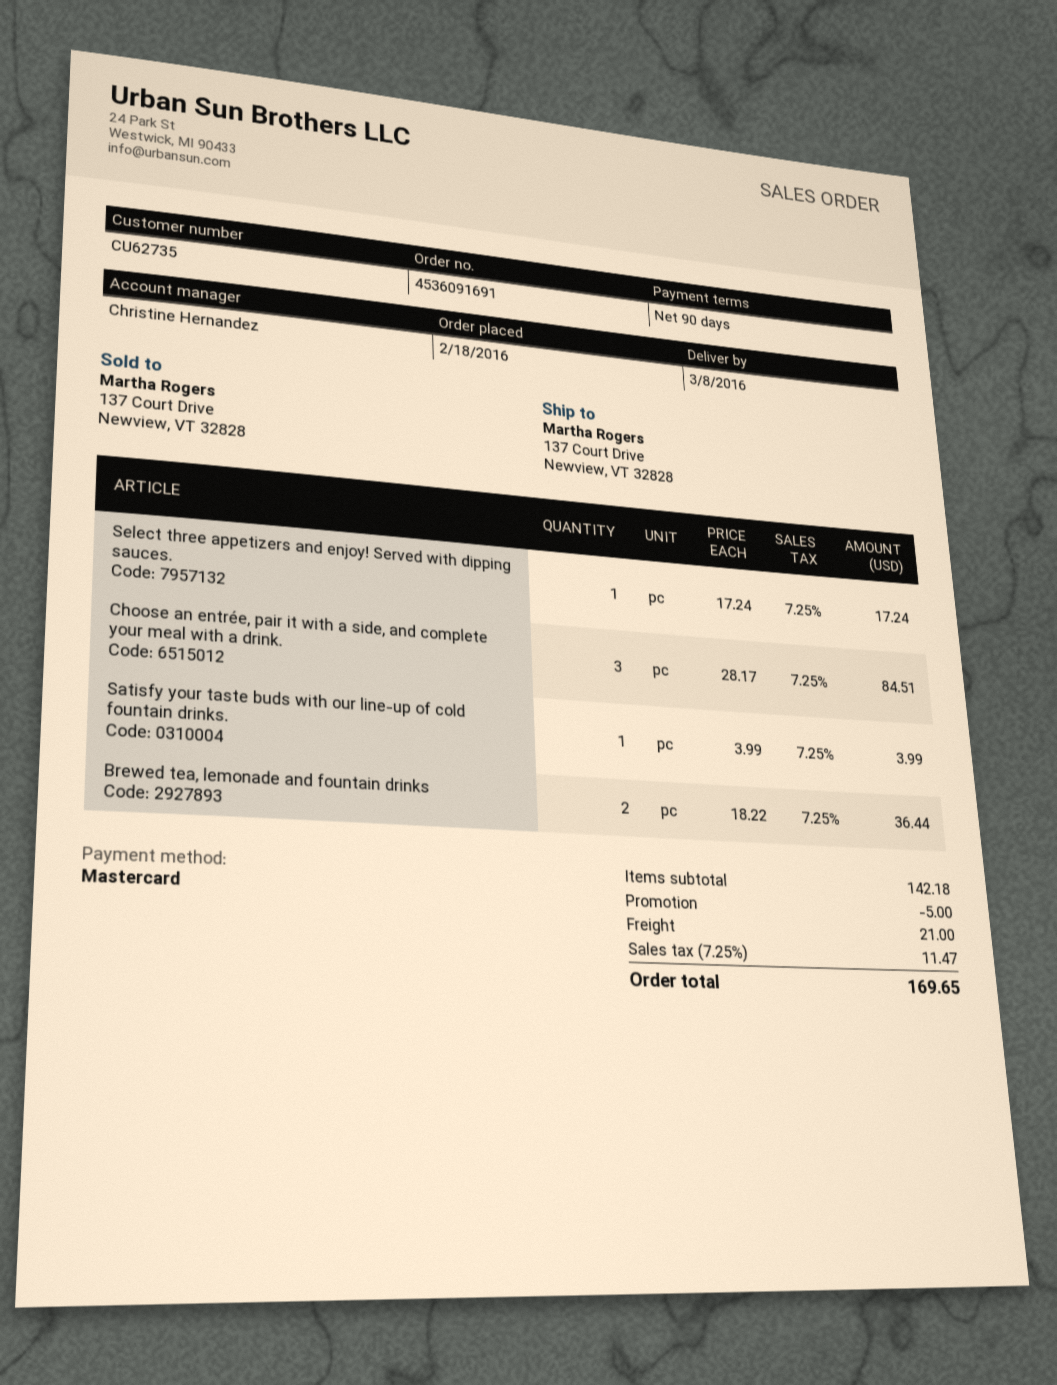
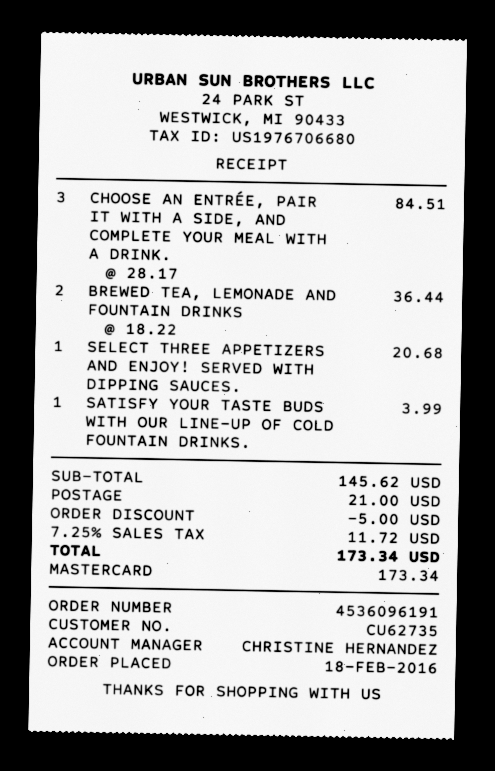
order number: 4536091691 -> 4536096191
Select three appetizers and enjoy! Served with dipping sauces.: 1 x 17.24 = 17.24 -> 1 x 20.68 = 20.68
subtotal: 142.18 -> 145.62
tax: 7.25% = 11.47 -> 7.25% = 11.72
total: 169.65 -> 173.34

